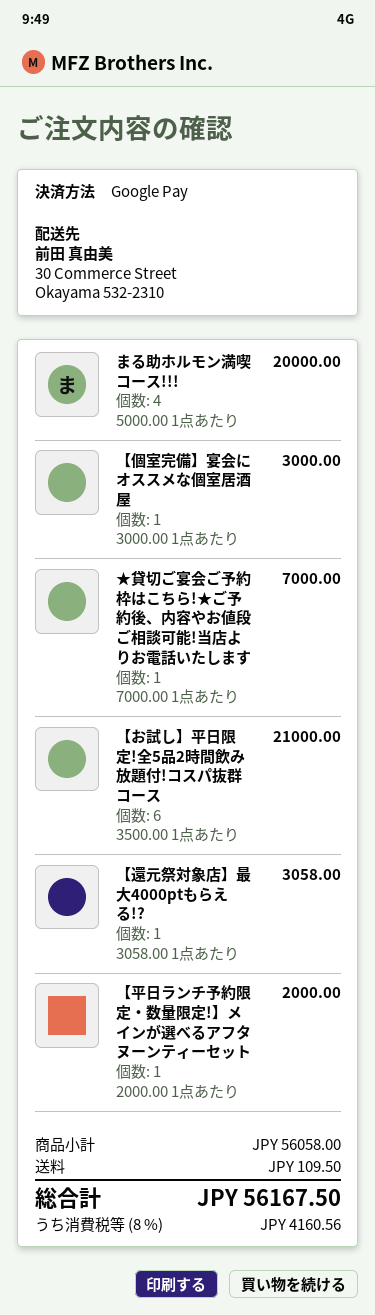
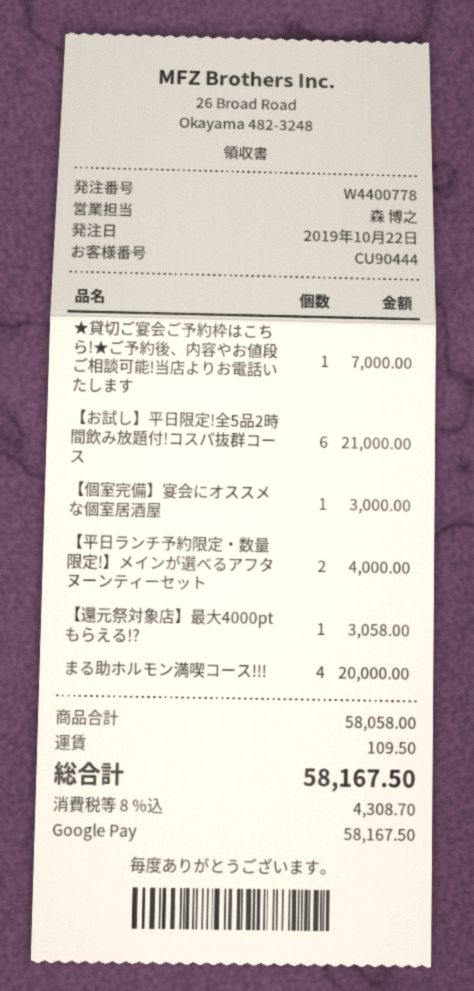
【平日ランチ予約限定・数量限定!】メインが選べるアフタヌーンティーセット: 1 for 2000.00 -> 2 for 4000.00
subtotal: 56058.00 -> 58058.00
tax: 8% = 4160.56 -> 8% = 4308.70
total: 56167.50 -> 58167.50

